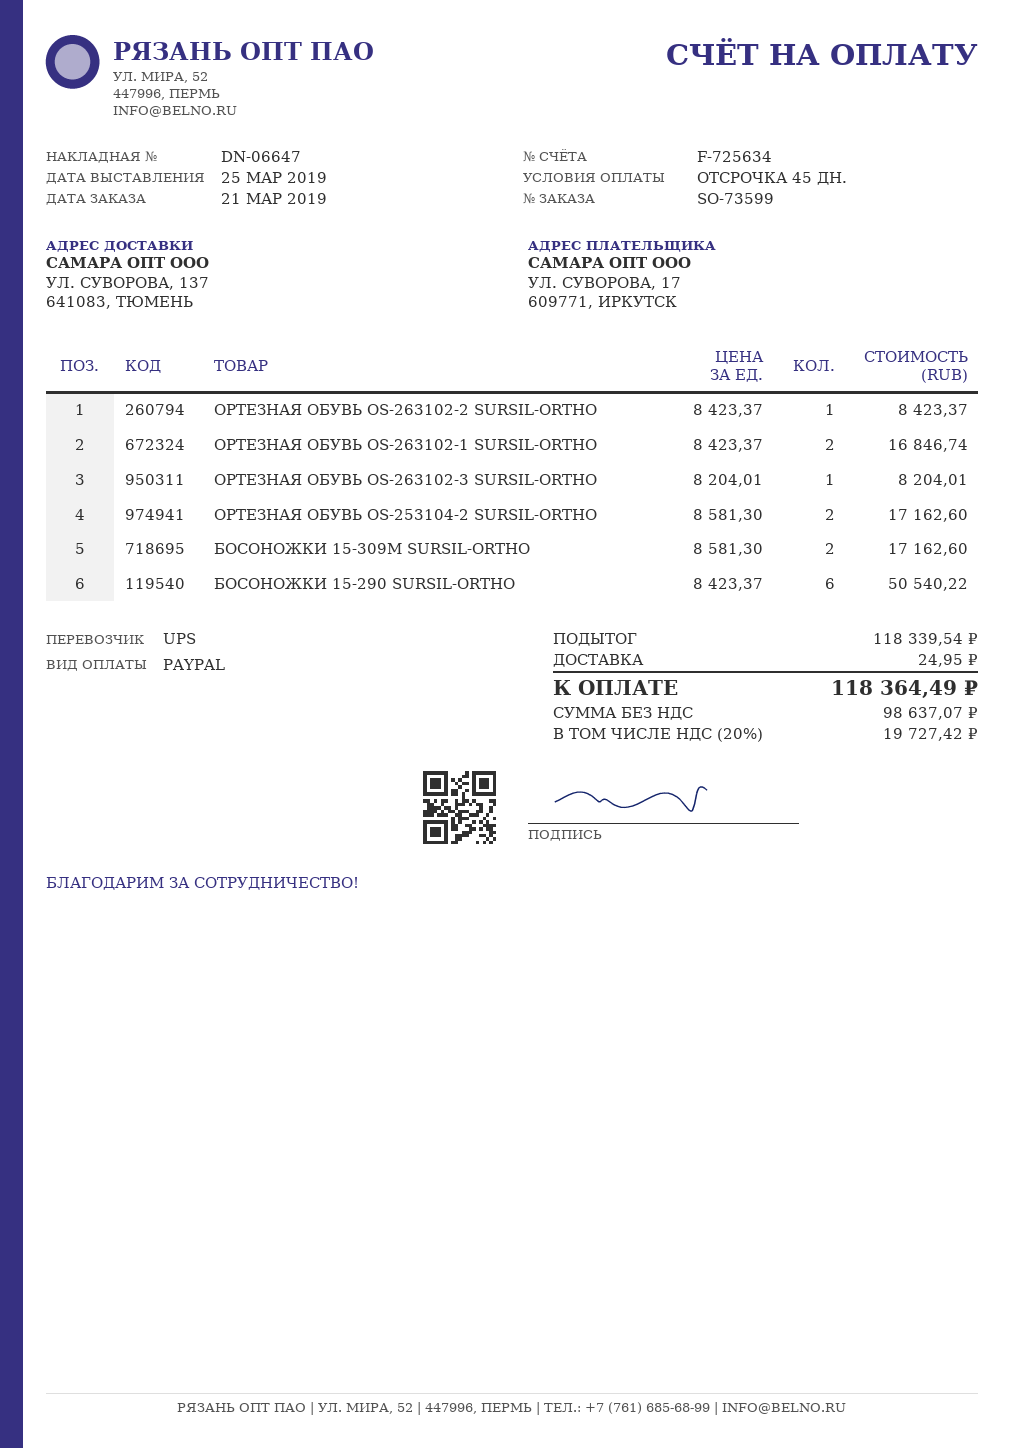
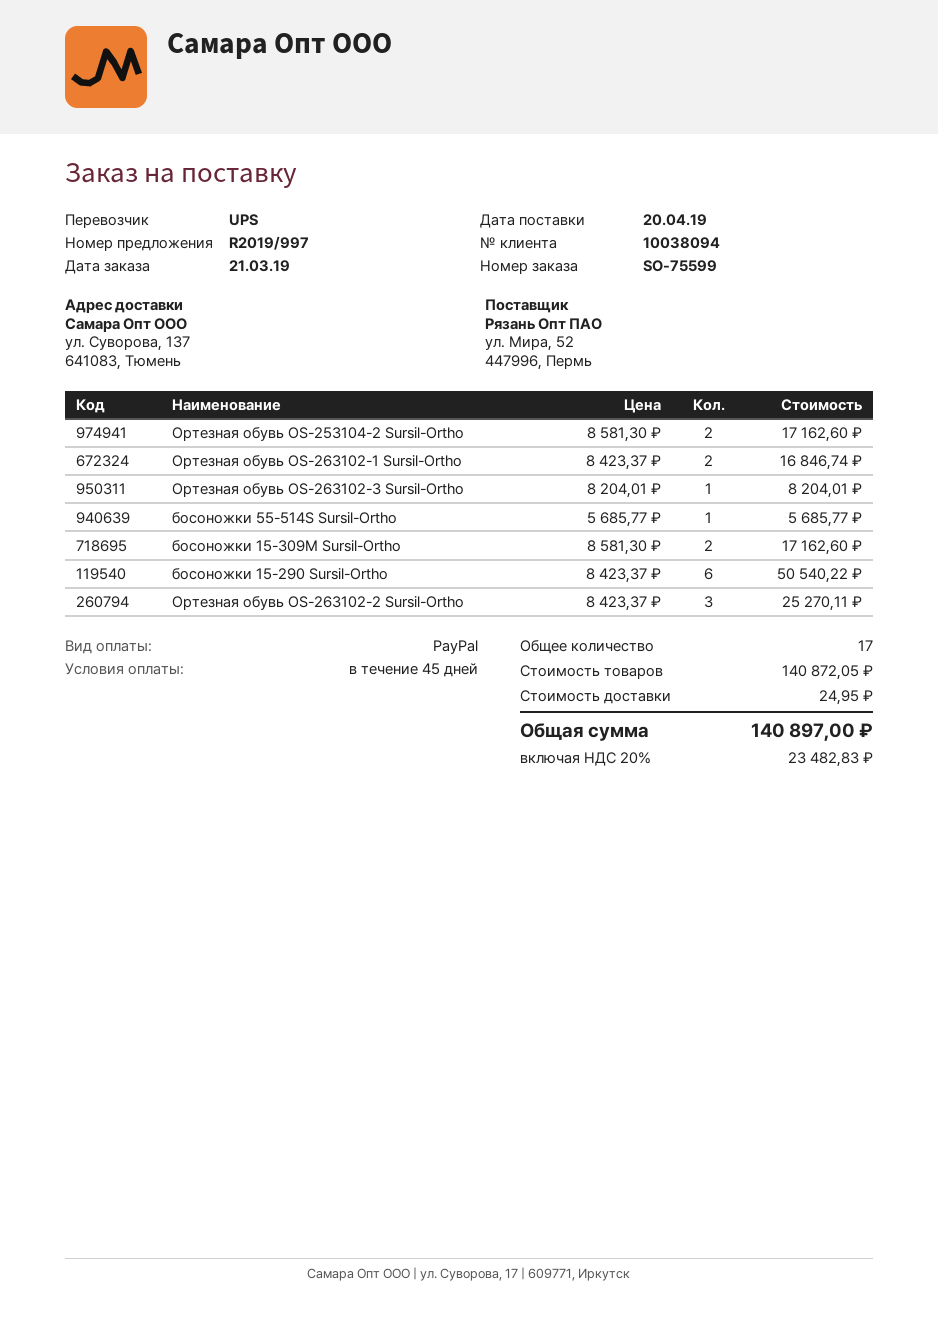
order number: SO-73599 -> SO-75599
ОРТЕЗНАЯ ОБУВЬ OS-263102-2 SURSIL-ORTHO: 1 x 8423.37 = 8423.37 -> 3 x 8423.37 = 25270.11
босоножки 55-514S Sursil-Ortho: none -> 1 x 5685.77 = 5685.77
subtotal: 118339.54 -> 140872.05
tax: 20% = 19727.42 -> 20% = 23482.83
total: 118364.49 -> 140897.00

